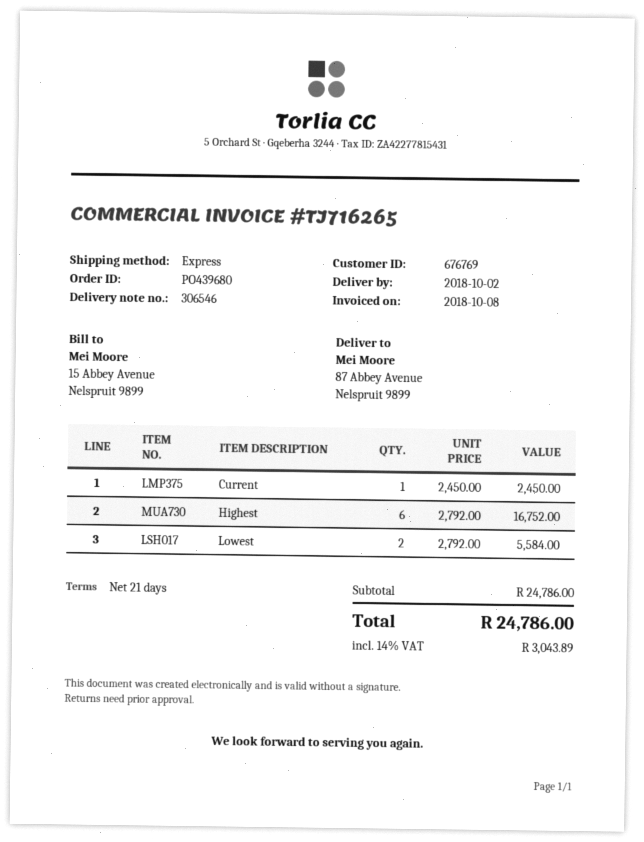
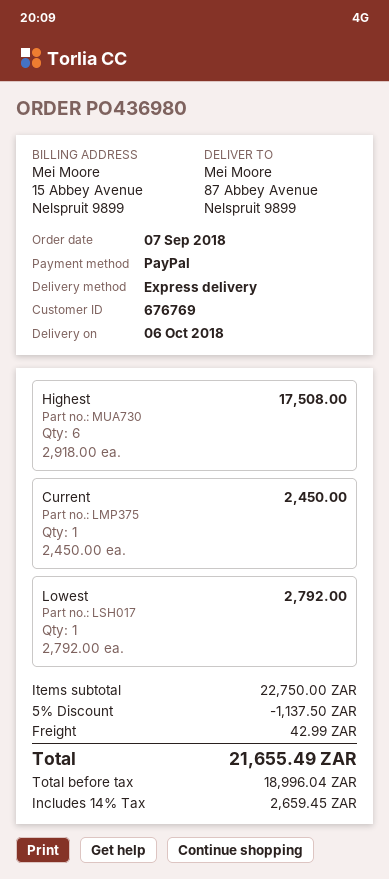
order number: PO439680 -> PO436980
delivery date: 2018-10-02 -> 2018-10-06
Highest: 6 x 2792.00 = 16752.00 -> 6 x 2918.00 = 17508.00
Lowest: 2 x 2792.00 = 5584.00 -> 1 x 2792.00 = 2792.00
subtotal: 24786.00 -> 22750.00
discount: none -> 5% = 1137.50
shipping: none -> 42.99
tax: 14% = 3043.89 -> 14% = 2659.45
total: 24786.00 -> 21655.49

